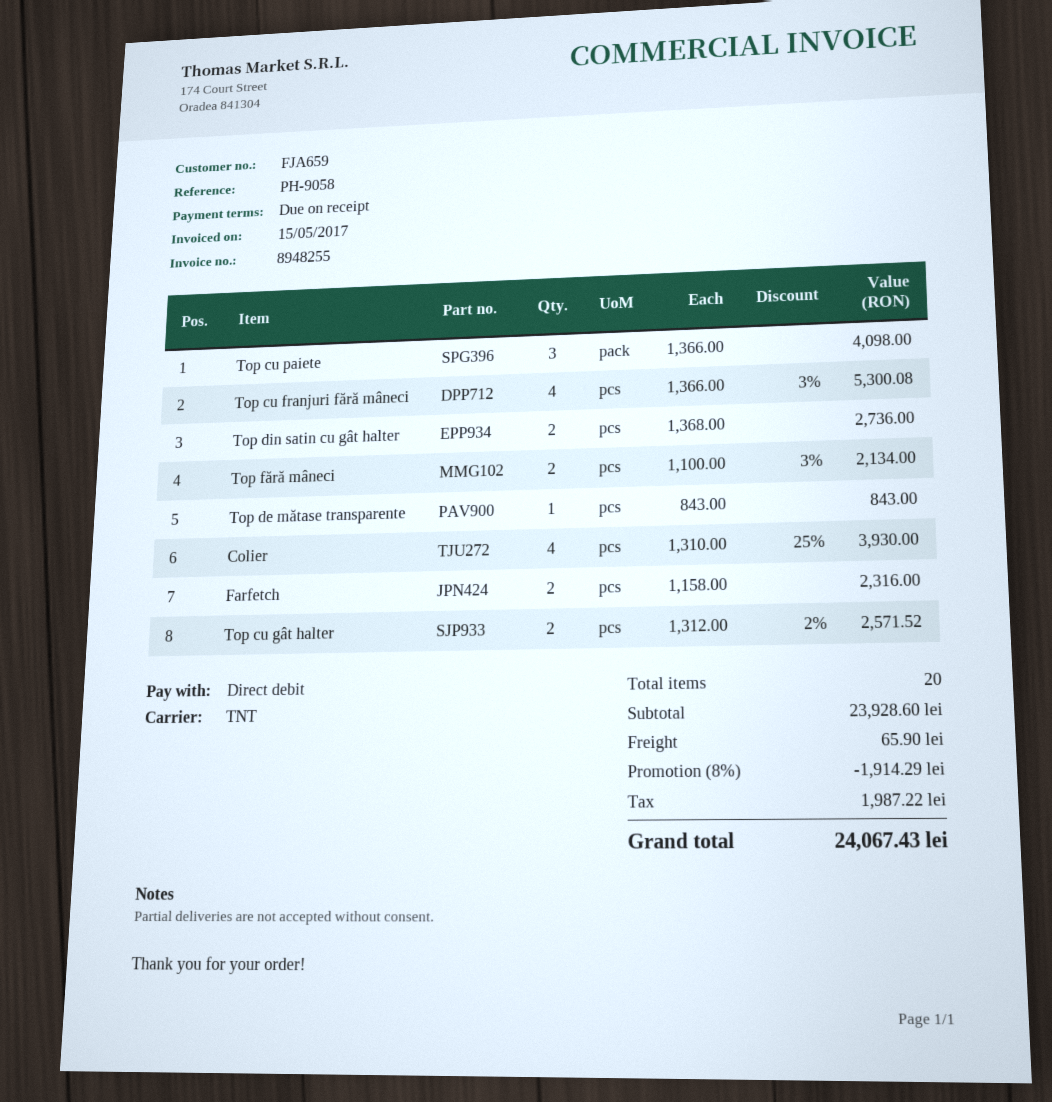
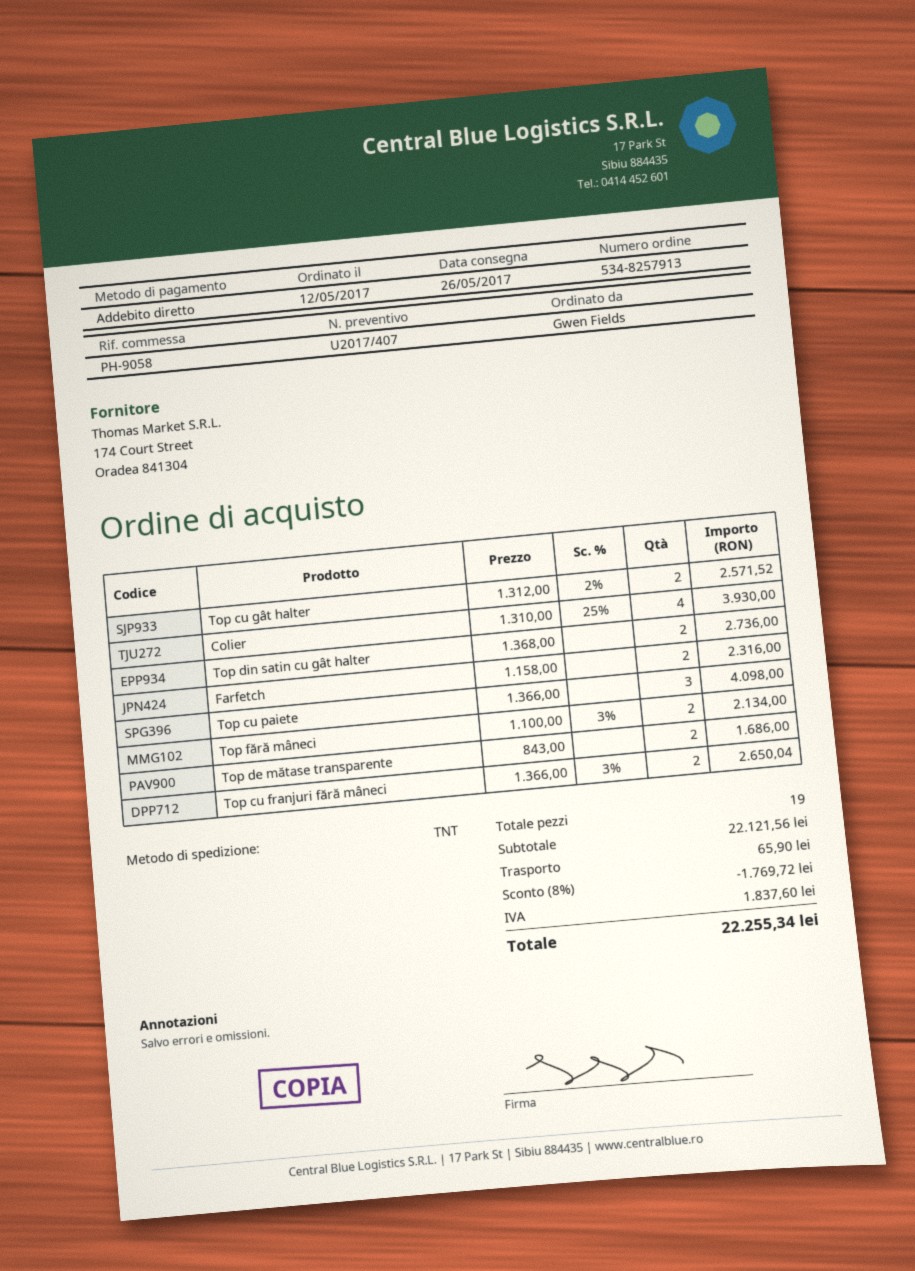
Top cu franjuri fără mâneci: 4 x 1366.00 - 3% = 5300.08 -> 2 x 1366.00 - 3% = 2650.04
Top de mătase transparente: 1 x 843.00 = 843.00 -> 2 x 843.00 = 1686.00
total quantity: 20 -> 19
subtotal: 23928.60 -> 22121.56
discount: 8% = 1914.29 -> 8% = 1769.72
tax: 1987.22 -> 1837.60
total: 24067.43 -> 22255.34

